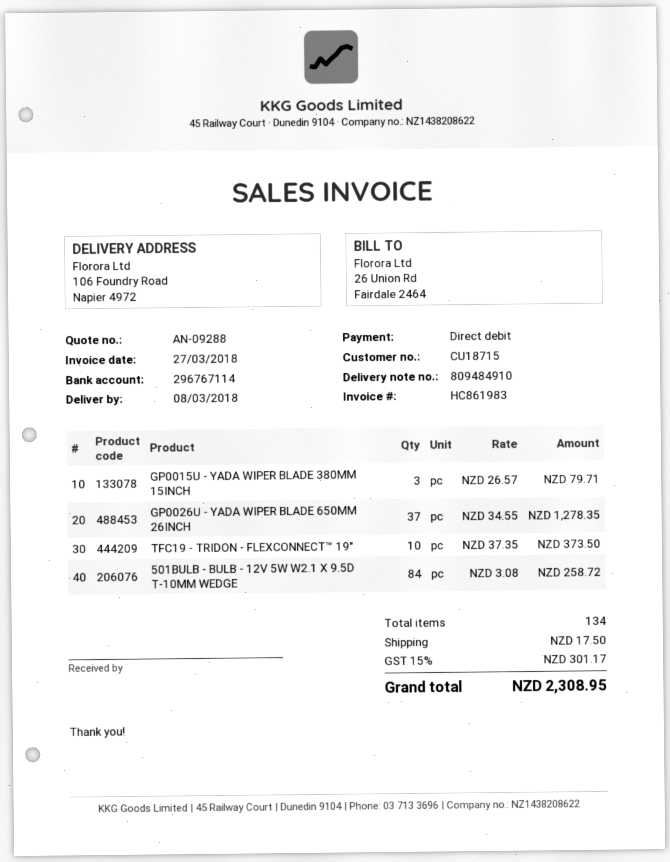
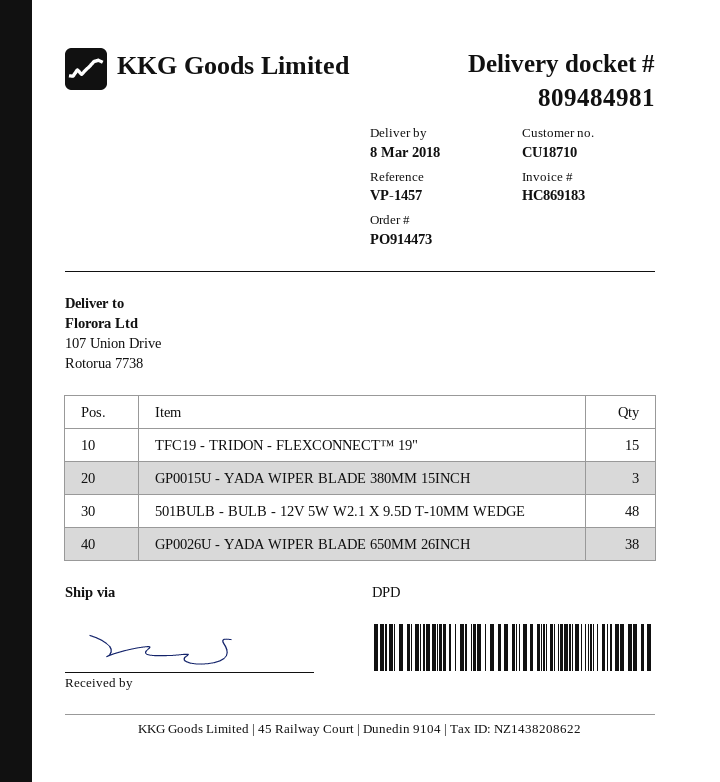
delivery note number: 809484910 -> 809484981
invoice number: HC861983 -> HC869183
customer number: CU18715 -> CU18710
ship to: 106 Foundry Road, Napier 4972 -> 107 Union Drive, Rotorua 7738
GP0026U - YADA WIPER BLADE 650MM 26INCH: 37 -> 38
TFC19 - TRIDON - FLEXCONNECT™ 19": 10 -> 15
501BULB - BULB - 12V 5W W2.1 X 9.5D T-10MM WEDGE: 84 -> 48

